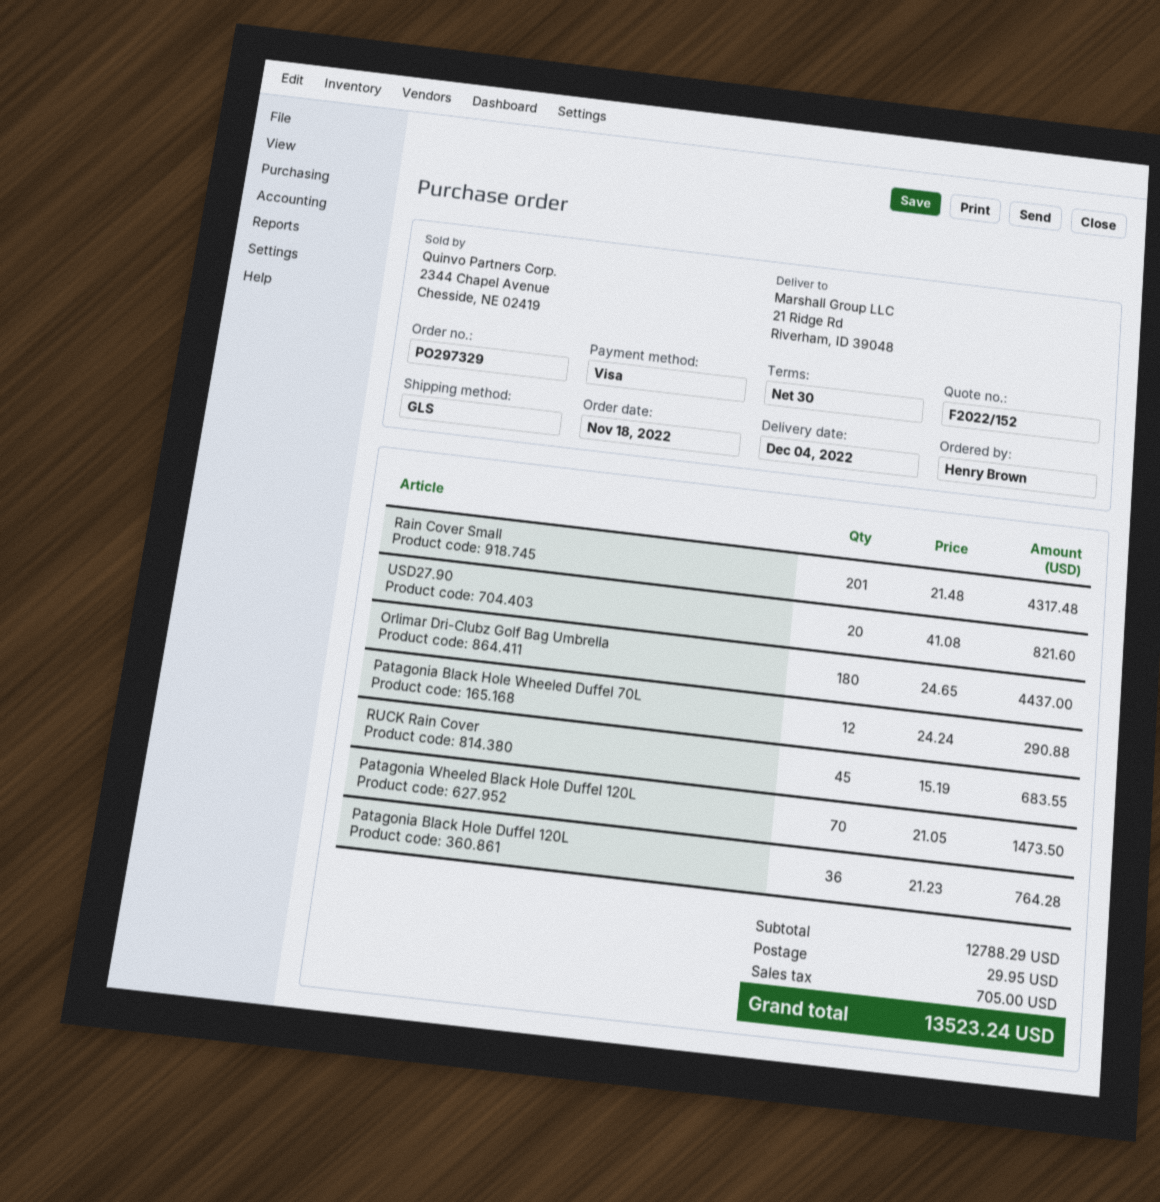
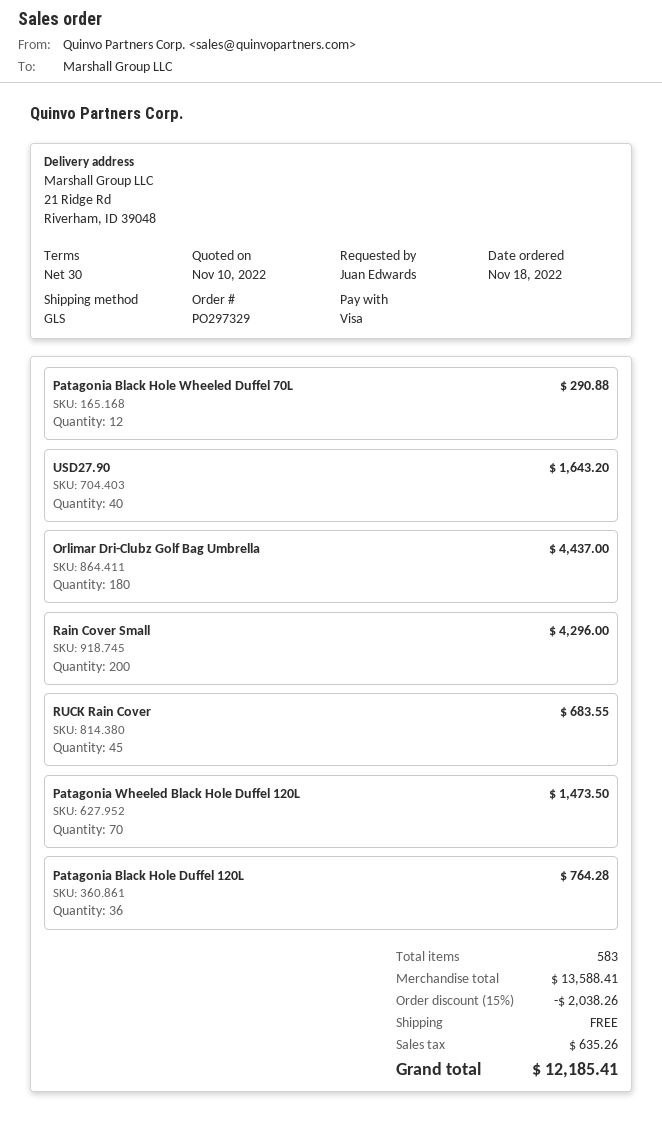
ordered by: Henry Brown -> Juan Edwards
Rain Cover Small: 201 for 4317.48 -> 200 for 4296.00
USD27.90: 20 for 821.60 -> 40 for 1643.20
subtotal: 12788.29 -> 13588.41
discount: none -> 15% = 2038.26
shipping: 29.95 -> 0.00
tax: 705.00 -> 635.26
total: 13523.24 -> 12185.41

